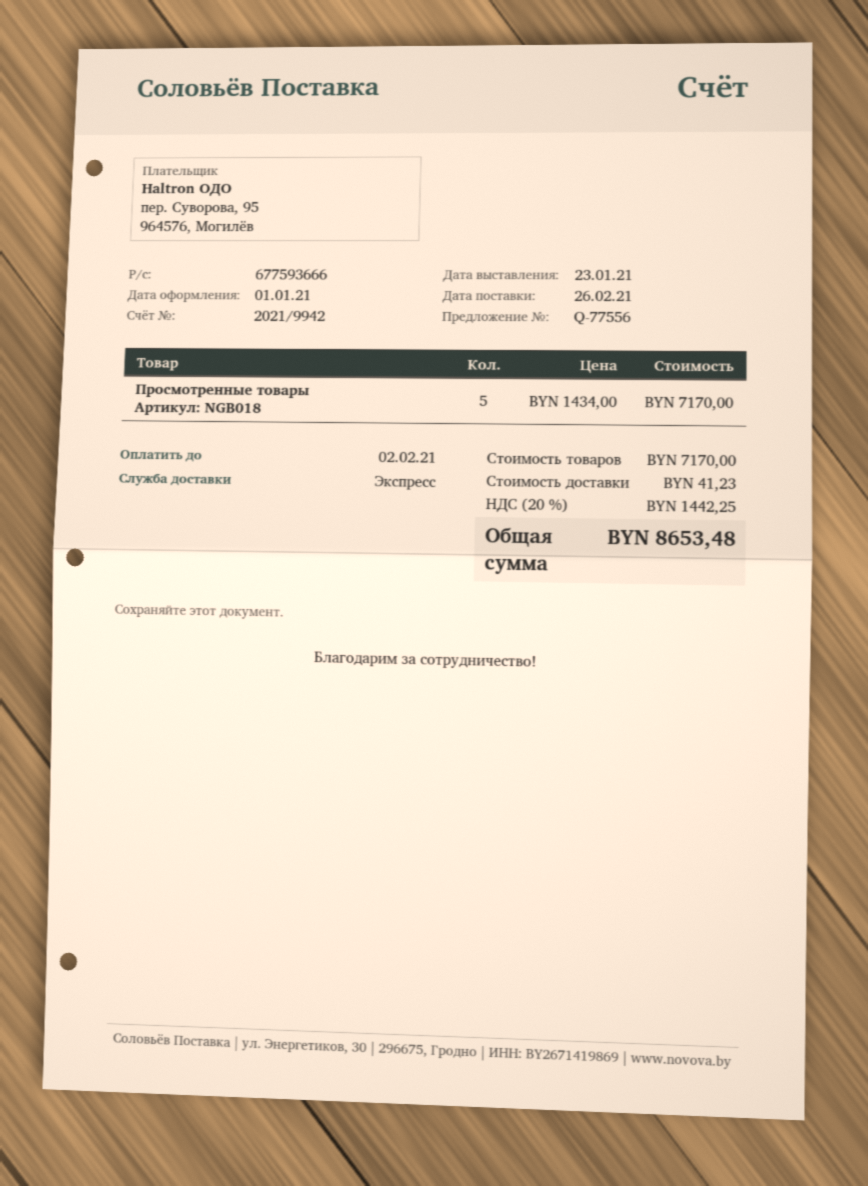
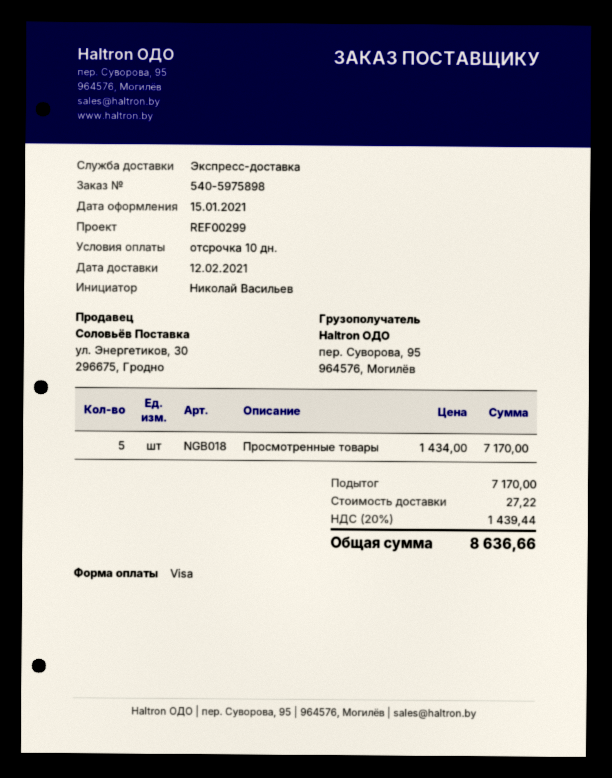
order date: 2021-01-01 -> 2021-01-15
delivery date: 2021-02-26 -> 2021-02-12
shipping: 41.23 -> 27.22
tax: 20% = 1442.25 -> 20% = 1439.44
total: 8653.48 -> 8636.66

